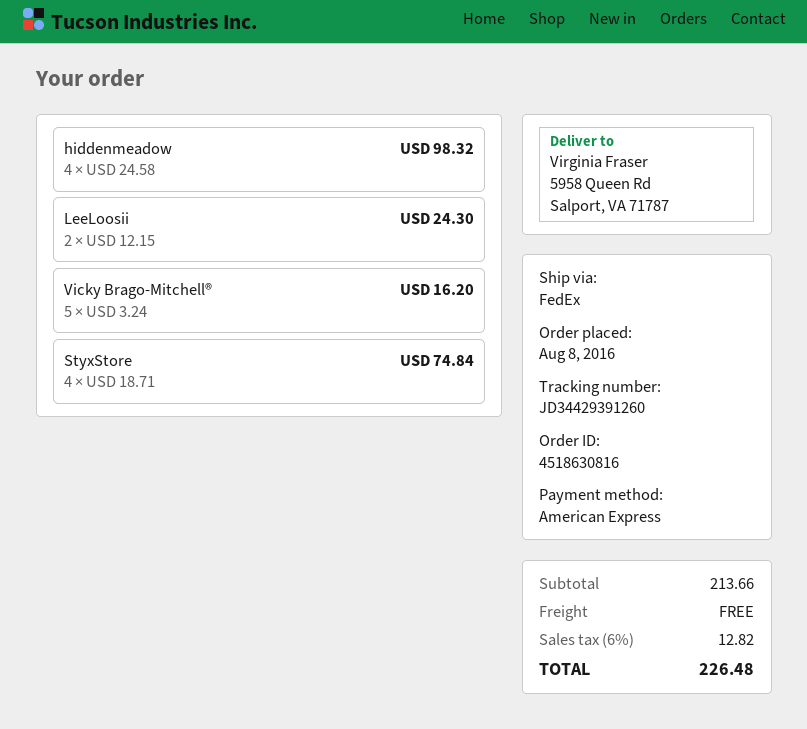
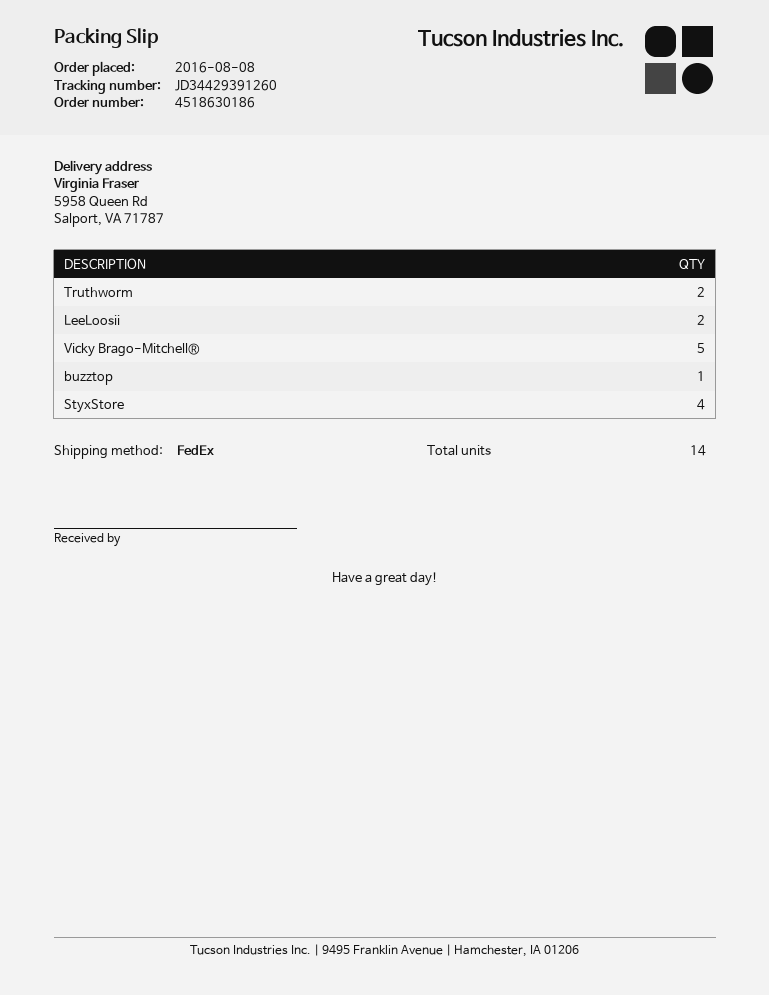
order number: 4518630816 -> 4518630186
hiddenmeadow: 4 -> none
Truthworm: none -> 2
buzztop: none -> 1

